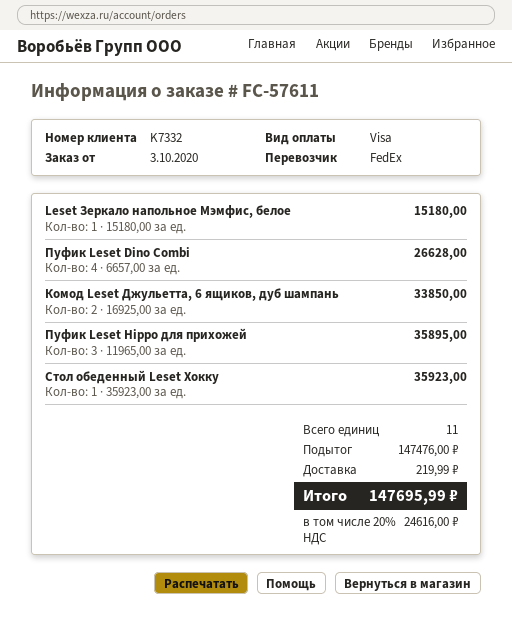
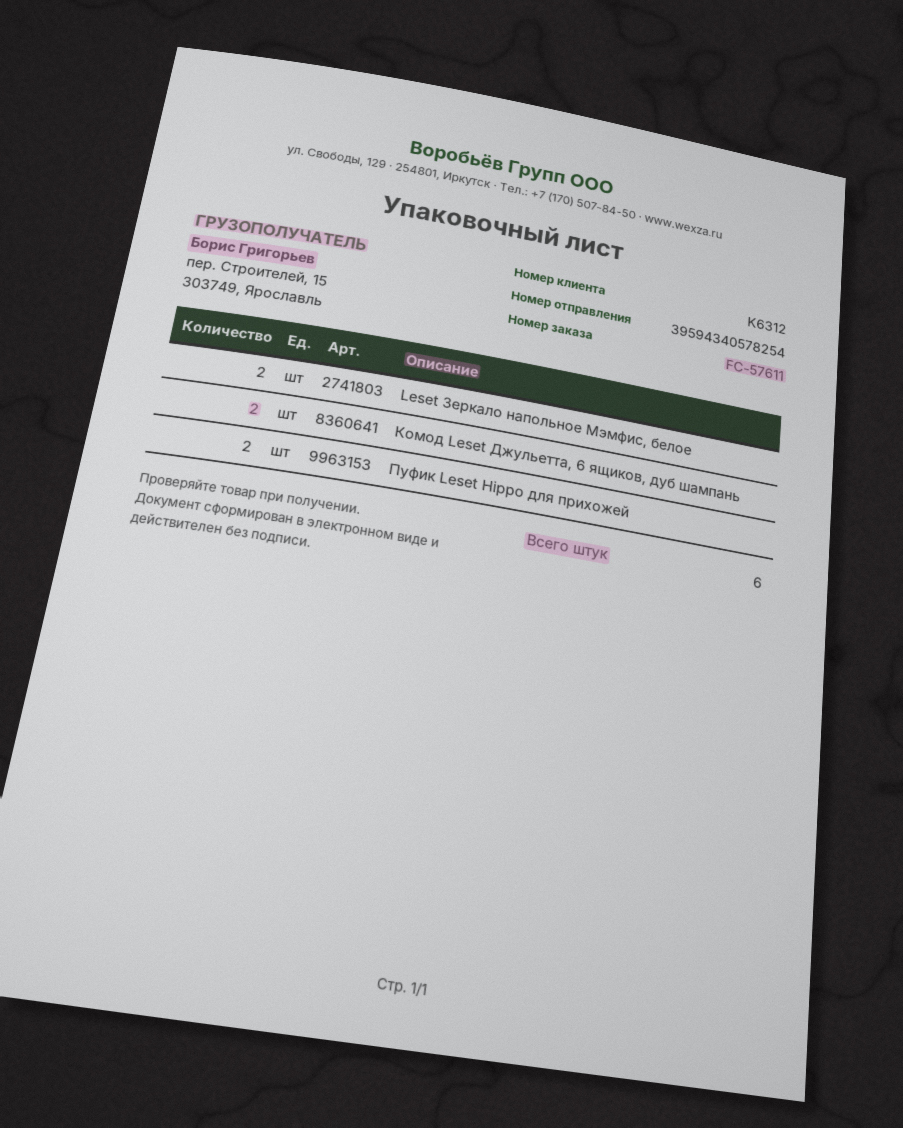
customer number: K7332 -> K6312
Leset Зеркало напольное Мэмфис, белое: 1 -> 2
Пуфик Leset Dino Combi: 4 -> none
Пуфик Leset Hippo для прихожей: 3 -> 2
Стол обеденный Leset Хокку: 1 -> none
total quantity: 11 -> 6

